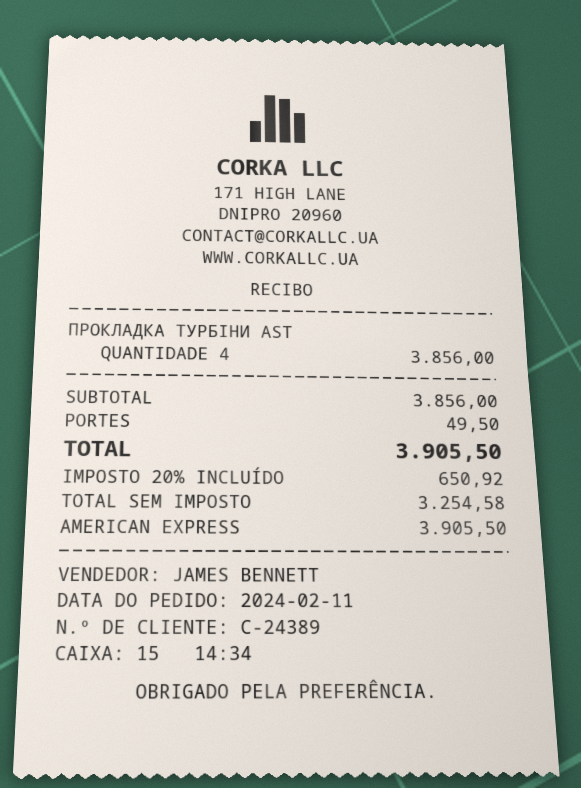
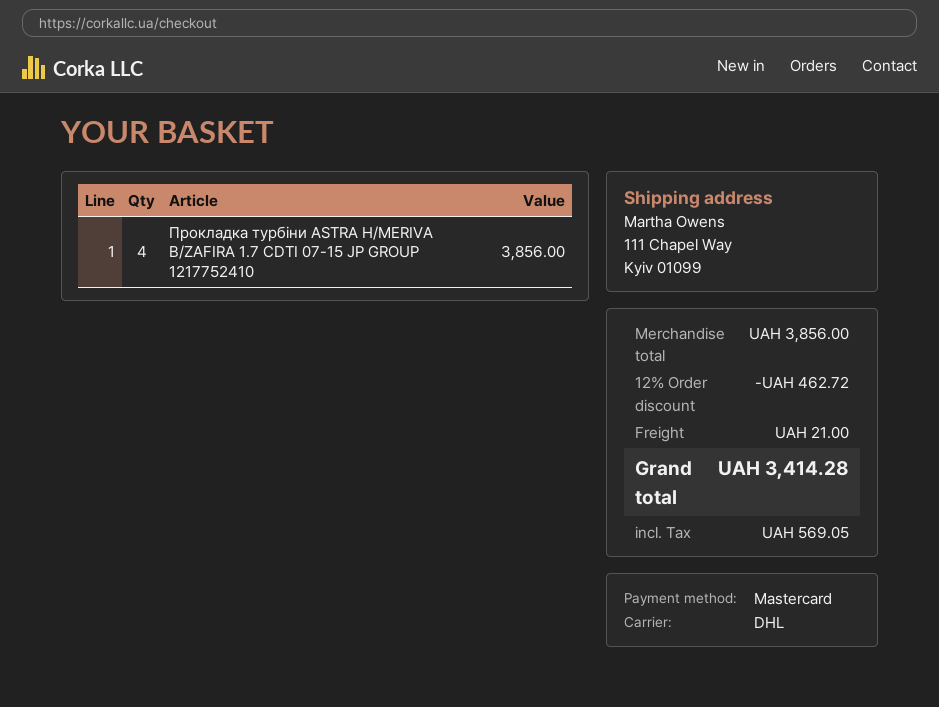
payment method: American Express -> Mastercard
discount: none -> 12% = 462.72
shipping: 49.50 -> 21.00
tax: 650.92 -> 569.05
total: 3905.50 -> 3414.28

